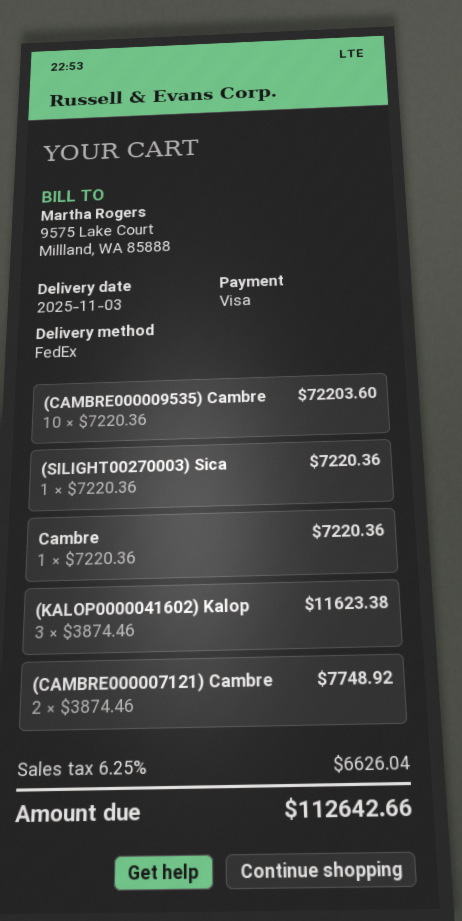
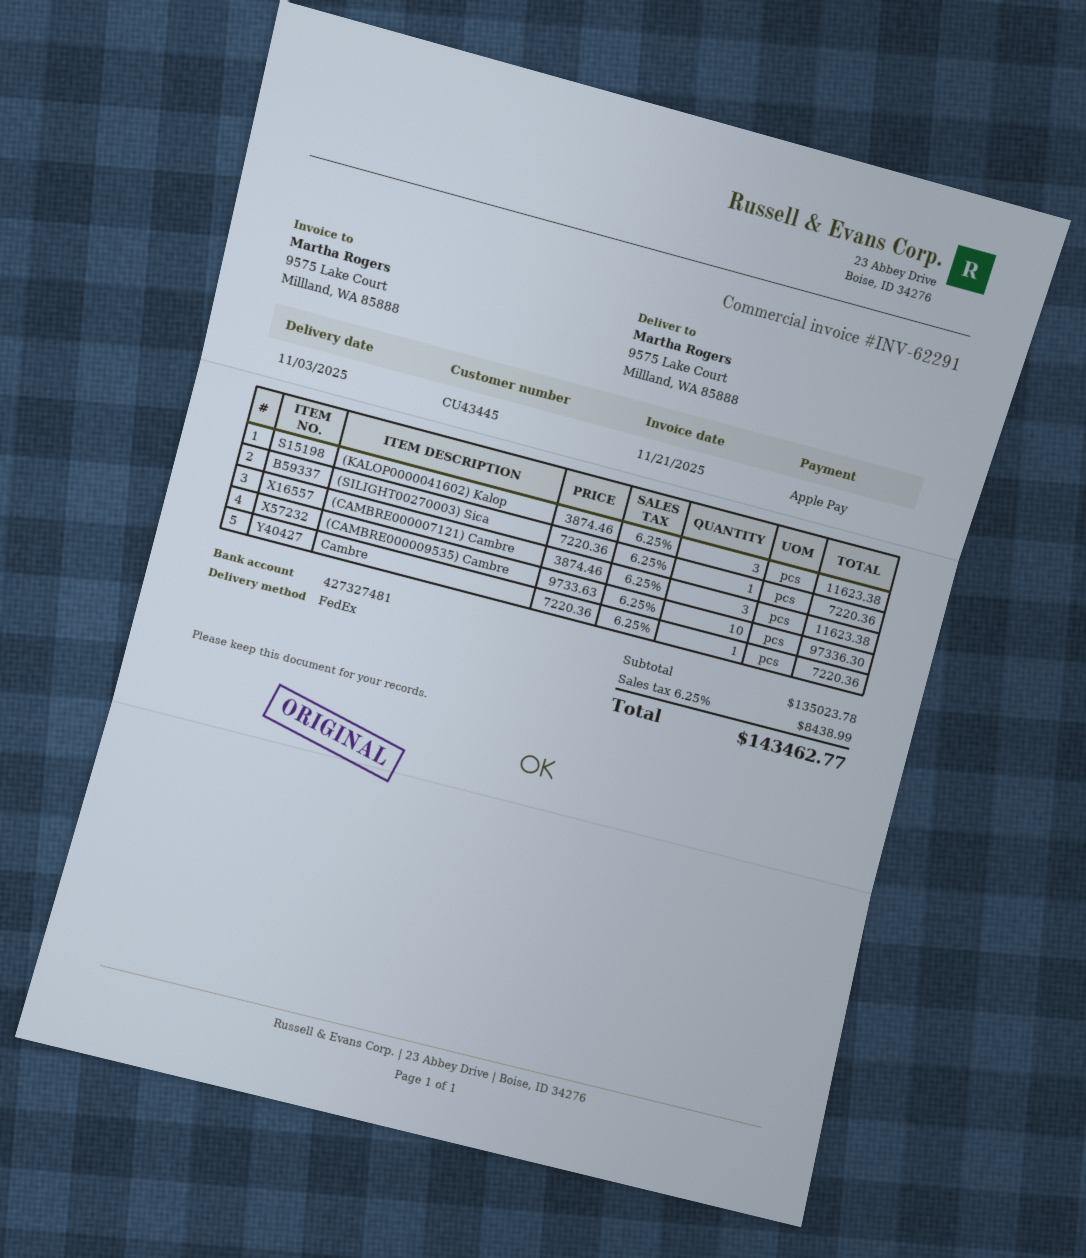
payment method: Visa -> Apple Pay
(CAMBRE000009535) Cambre: 10 x 7220.36 = 72203.60 -> 10 x 9733.63 = 97336.30
(CAMBRE000007121) Cambre: 2 x 3874.46 = 7748.92 -> 3 x 3874.46 = 11623.38
tax: 6.25% = 6626.04 -> 6.25% = 8438.99
total: 112642.66 -> 143462.77

